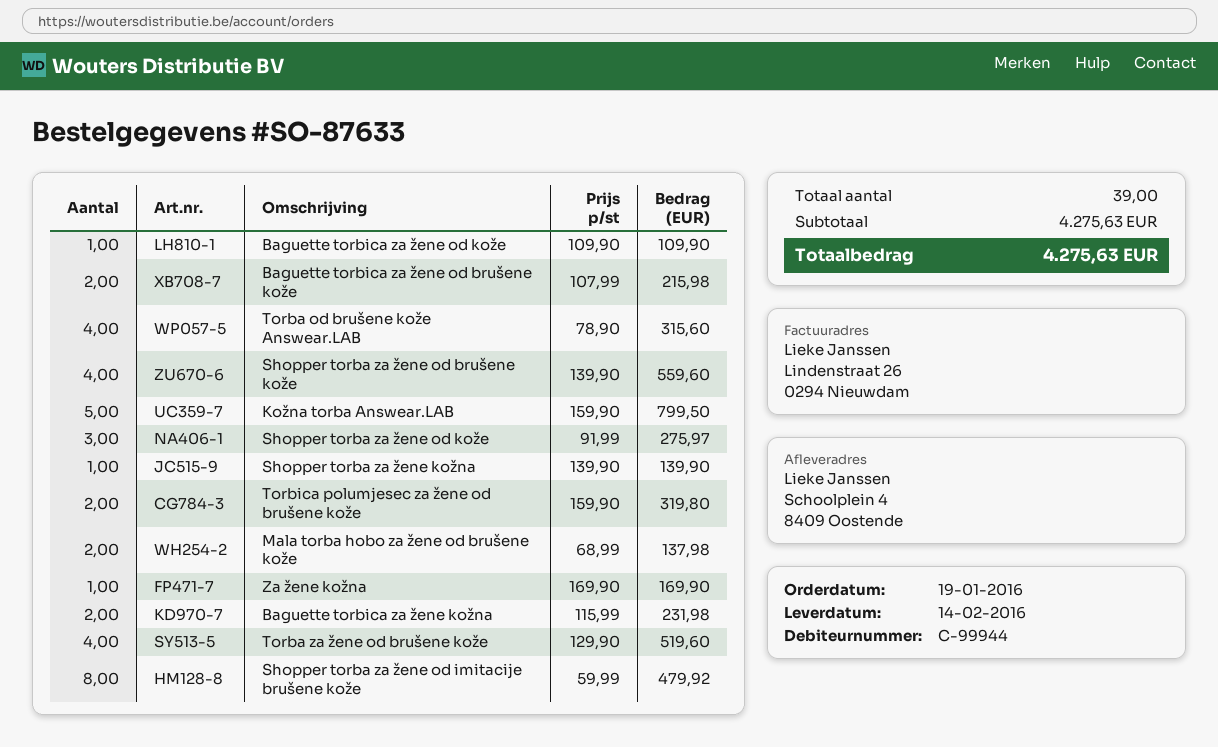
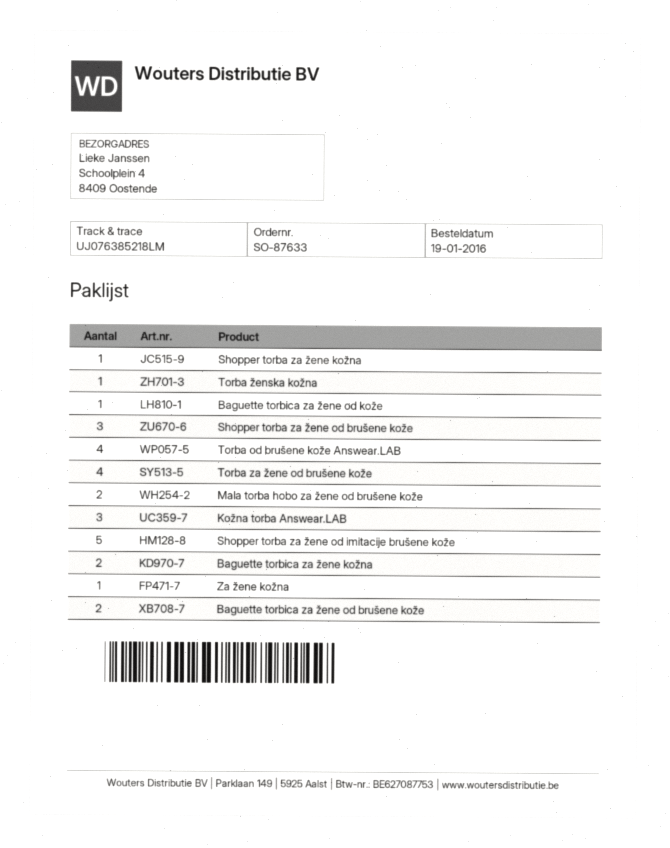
Shopper torba za žene od brušene kože: 4 -> 3
Kožna torba Answear.LAB: 5 -> 3
Shopper torba za žene od kože: 3 -> none
Torbica polumjesec za žene od brušene kože: 2 -> none
Shopper torba za žene od imitacije brušene kože: 8 -> 5
Torba ženska kožna: none -> 1

